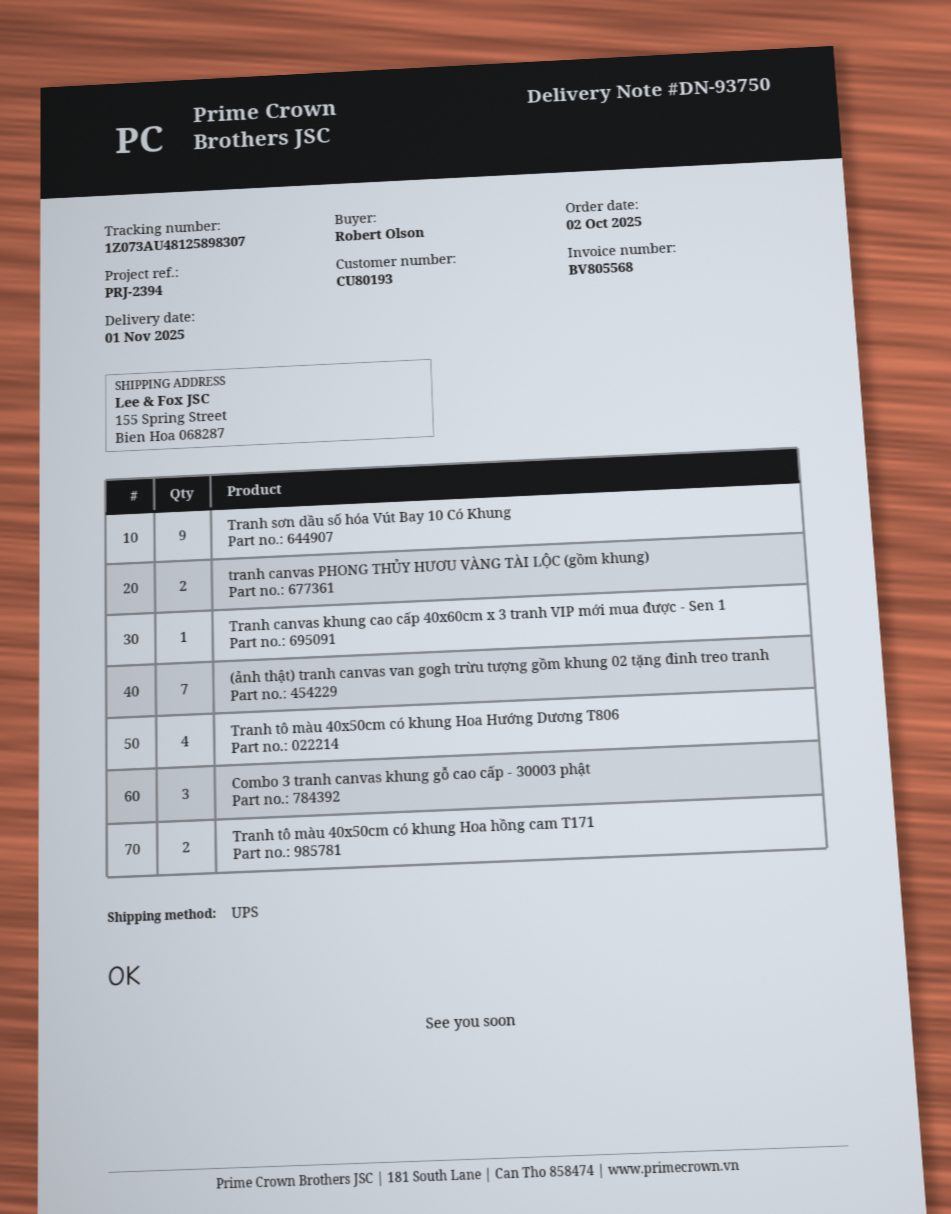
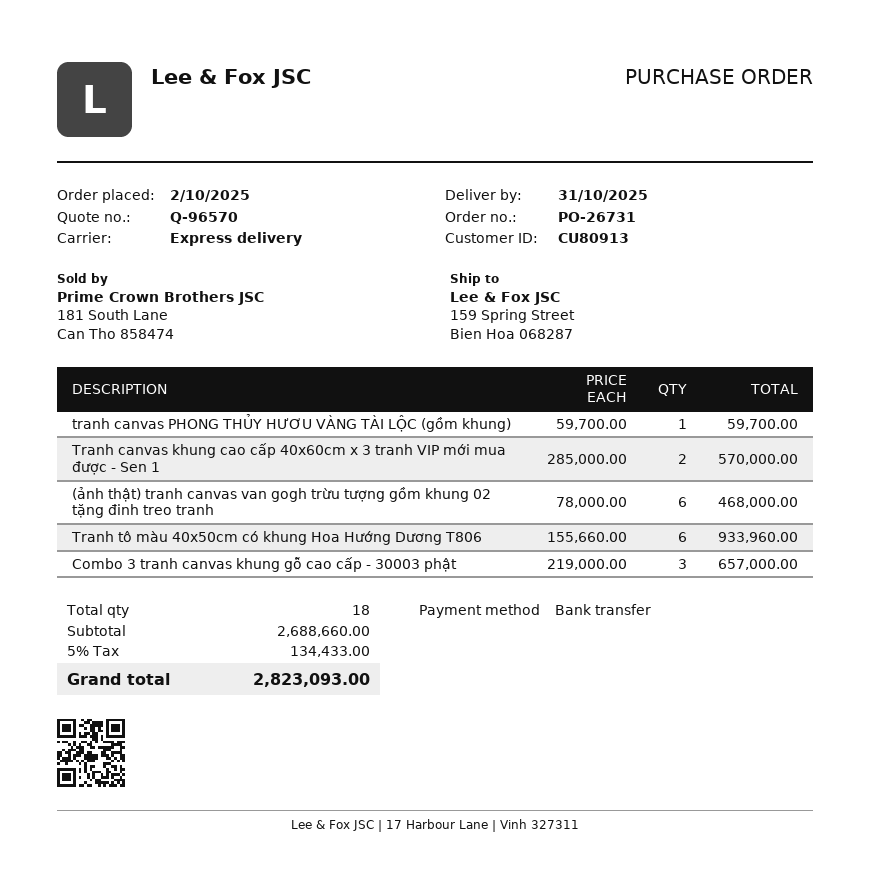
delivery date: 2025-11-01 -> 2025-10-31
customer number: CU80193 -> CU80913
shipping method: UPS -> express
ship to: 155 Spring Street, Bien Hoa 068287 -> 159 Spring Street, Bien Hoa 068287
Tranh sơn dầu số hóa Vút Bay 10 Có Khung: 9 -> none
tranh canvas PHONG THỦY HƯƠU VÀNG TÀI LỘC (gồm khung): 2 -> 1
Tranh canvas khung cao cấp 40x60cm x 3 tranh VIP mới mua được - Sen 1: 1 -> 2
(ảnh thật) tranh canvas van gogh trừu tượng gồm khung 02 tặng đinh treo tranh: 7 -> 6
Tranh tô màu 40x50cm có khung Hoa Hướng Dương T806: 4 -> 6
Tranh tô màu 40x50cm có khung Hoa hồng cam T171: 2 -> none

